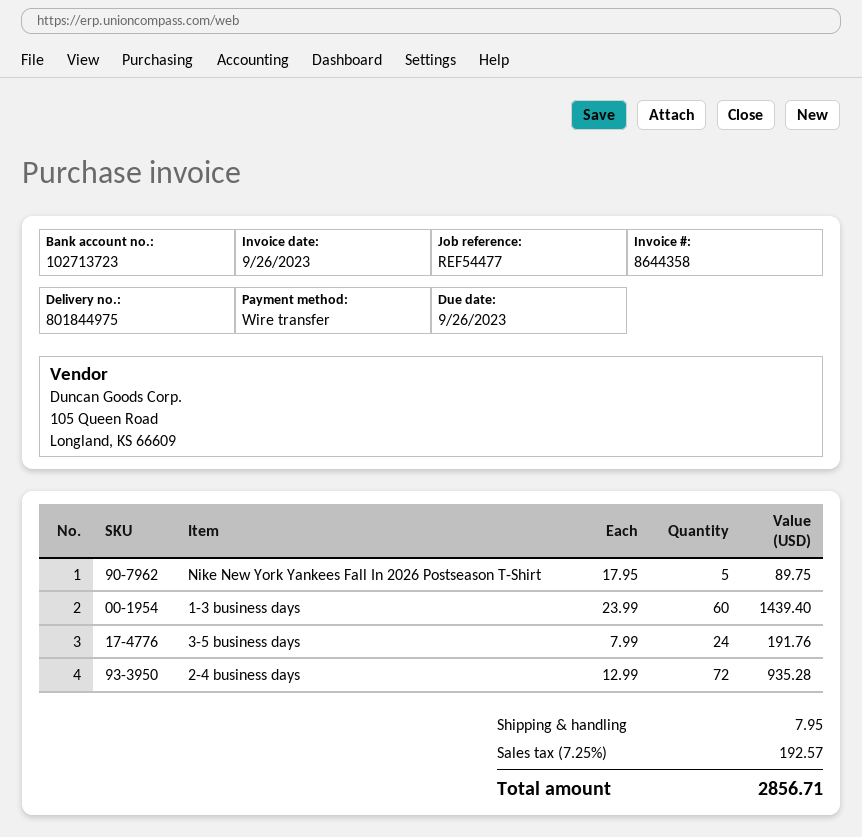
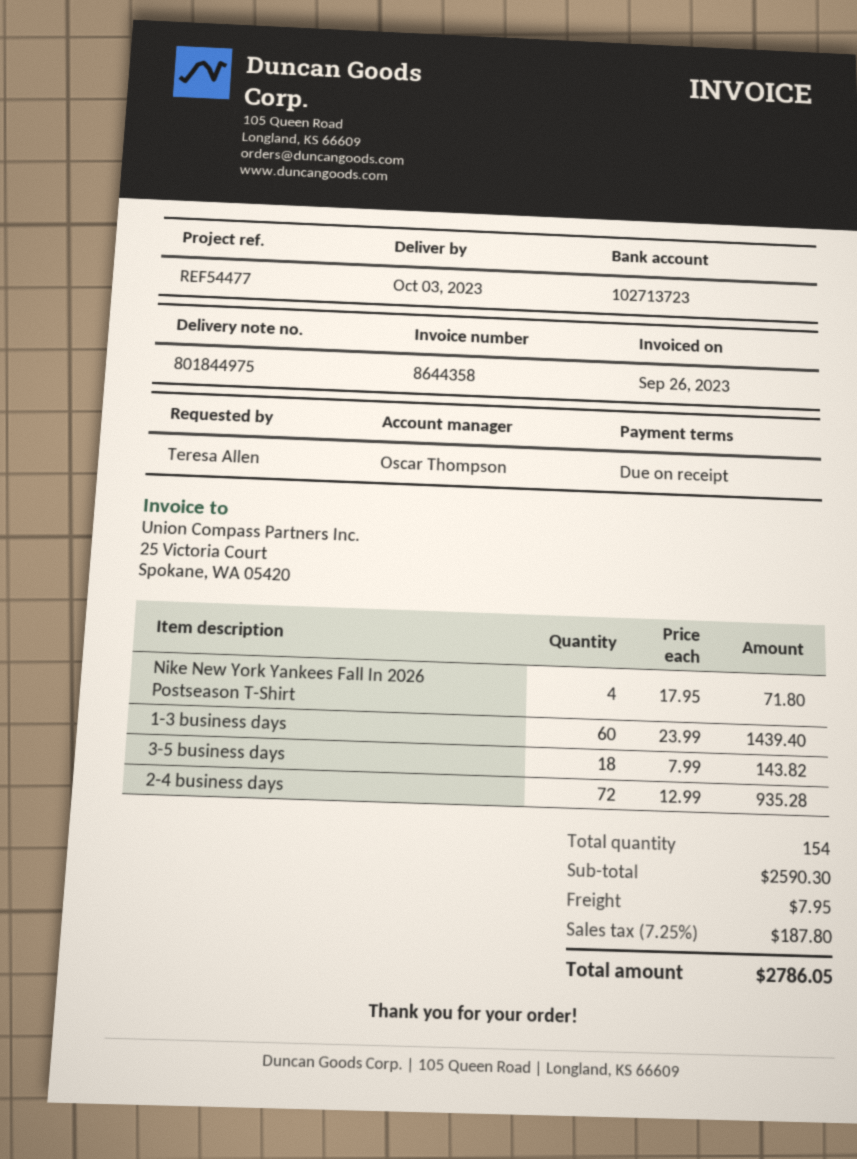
Nike New York Yankees Fall In 2026 Postseason T-Shirt: 5 x 17.95 = 89.75 -> 4 x 17.95 = 71.80
3-5 business days: 24 x 7.99 = 191.76 -> 18 x 7.99 = 143.82
tax: 7.25% = 192.57 -> 7.25% = 187.80
total: 2856.71 -> 2786.05

